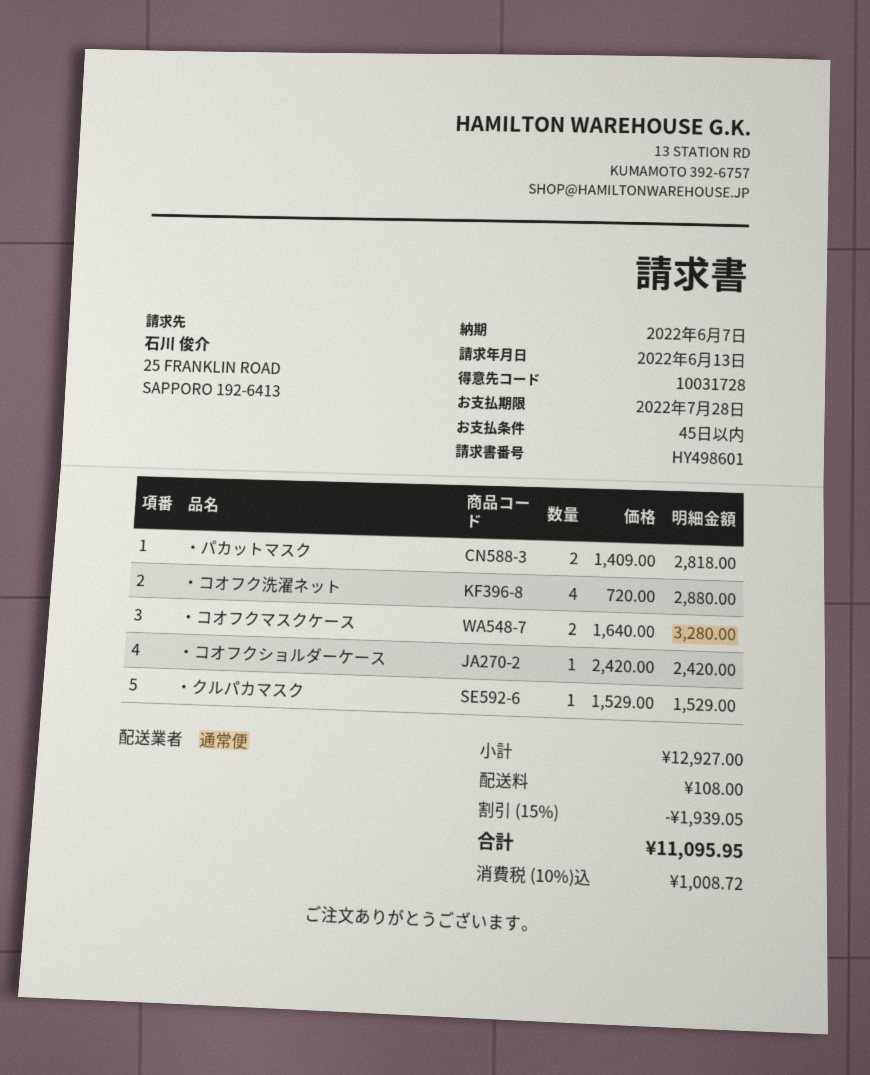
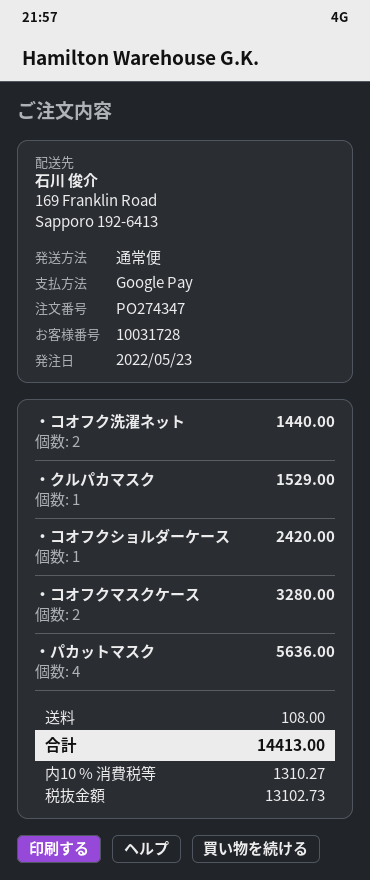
・パカットマスク: 2 for 2818.00 -> 4 for 5636.00
・コオフク洗濯ネット: 4 for 2880.00 -> 2 for 1440.00
discount: 15% = 1939.05 -> none
tax: 10% = 1008.72 -> 10% = 1310.27
total: 11095.95 -> 14413.00

